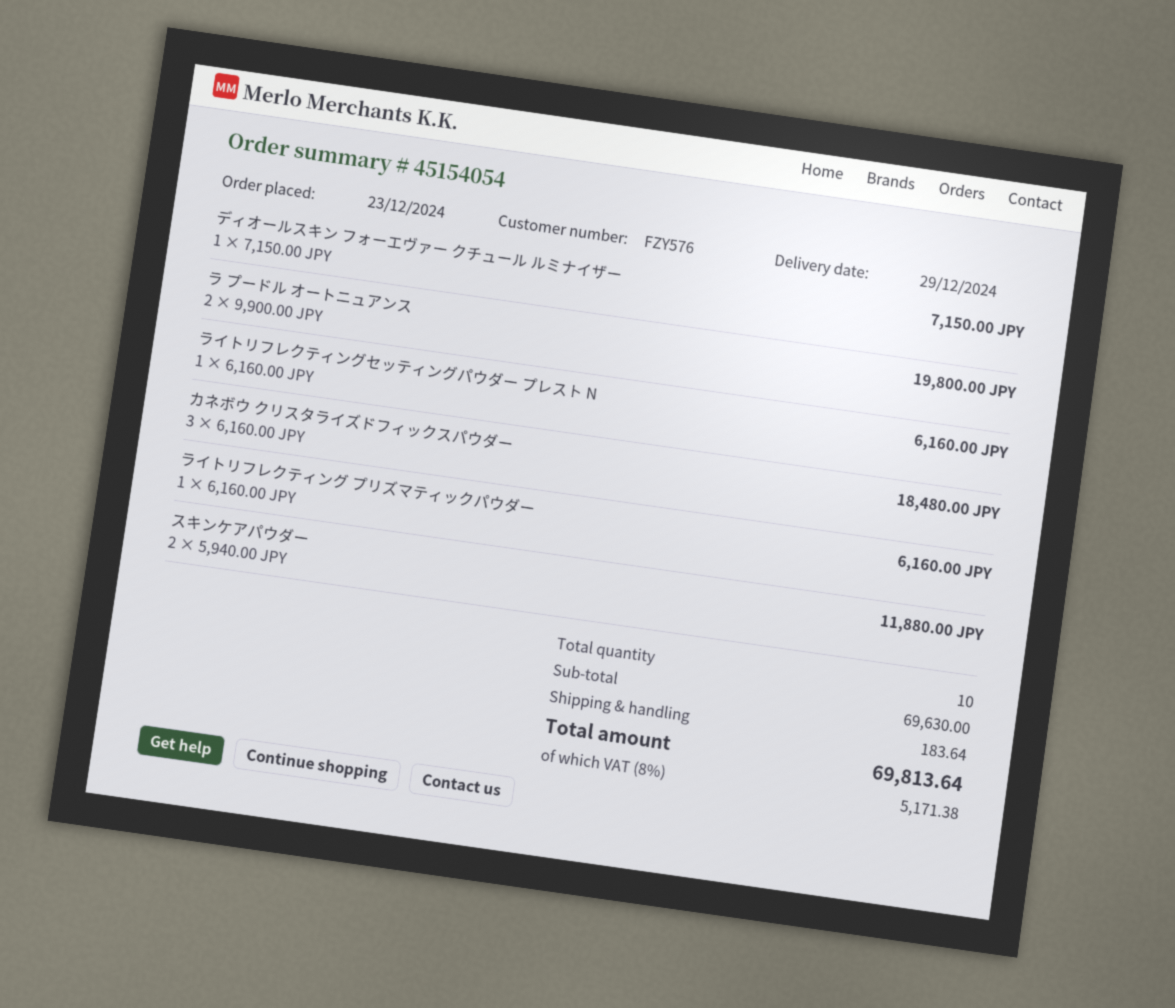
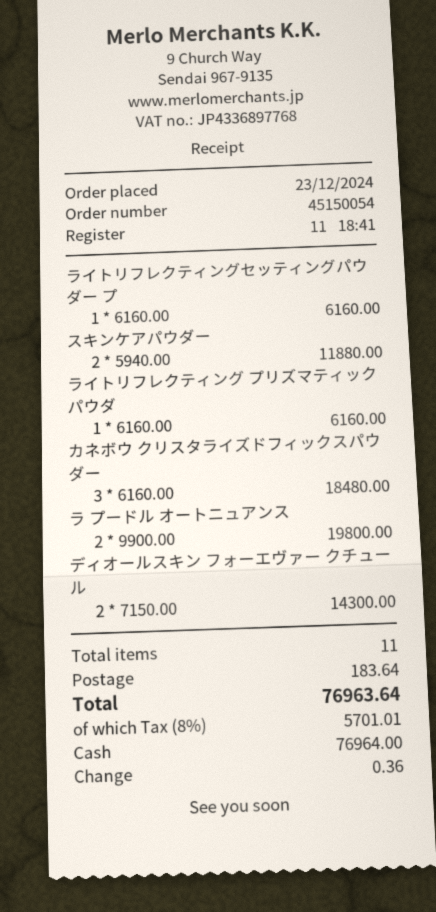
order number: 45154054 -> 45150054
ディオールスキン フォーエヴァー クチュール ルミナイザー: 1 x 7150.00 = 7150.00 -> 2 x 7150.00 = 14300.00
total quantity: 10 -> 11
tax: 8% = 5171.38 -> 8% = 5701.01
total: 69813.64 -> 76963.64

